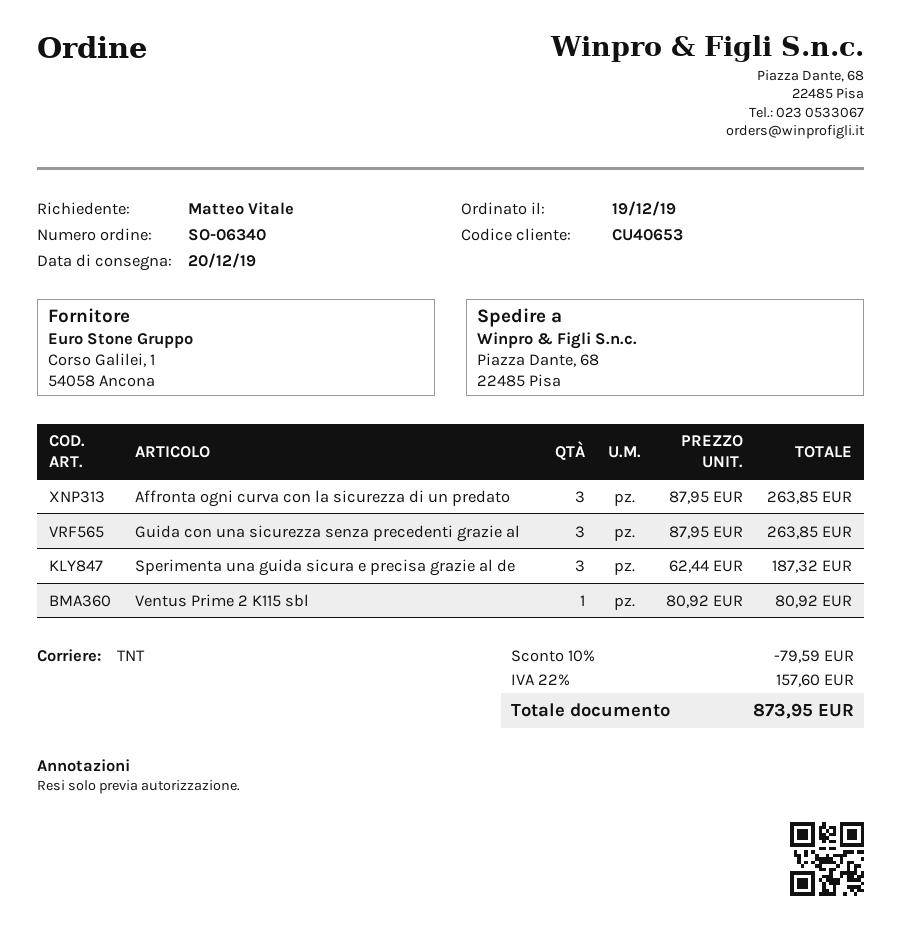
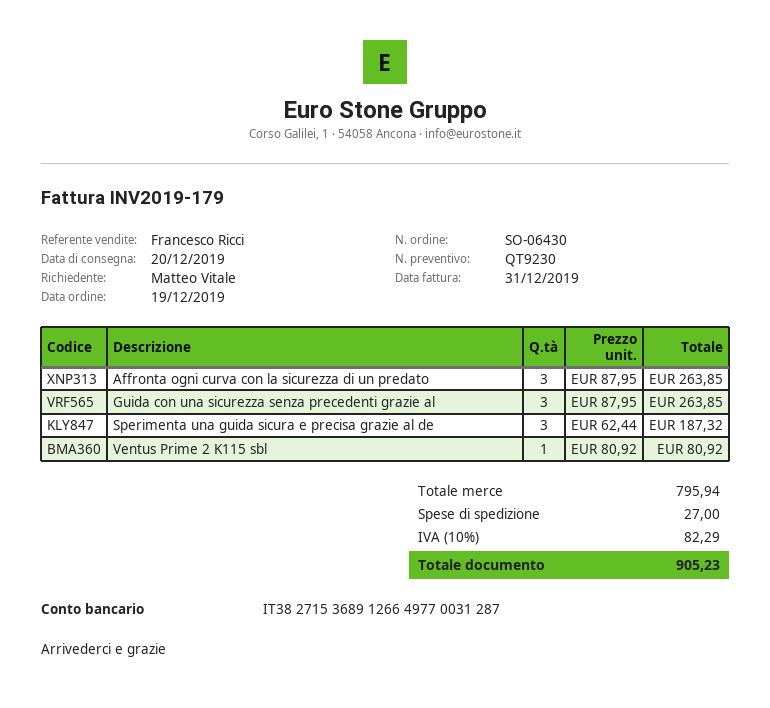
order number: SO-06340 -> SO-06430
discount: 10% = 79.59 -> none
shipping: none -> 27.00
tax: 22% = 157.60 -> 10% = 82.29
total: 873.95 -> 905.23

